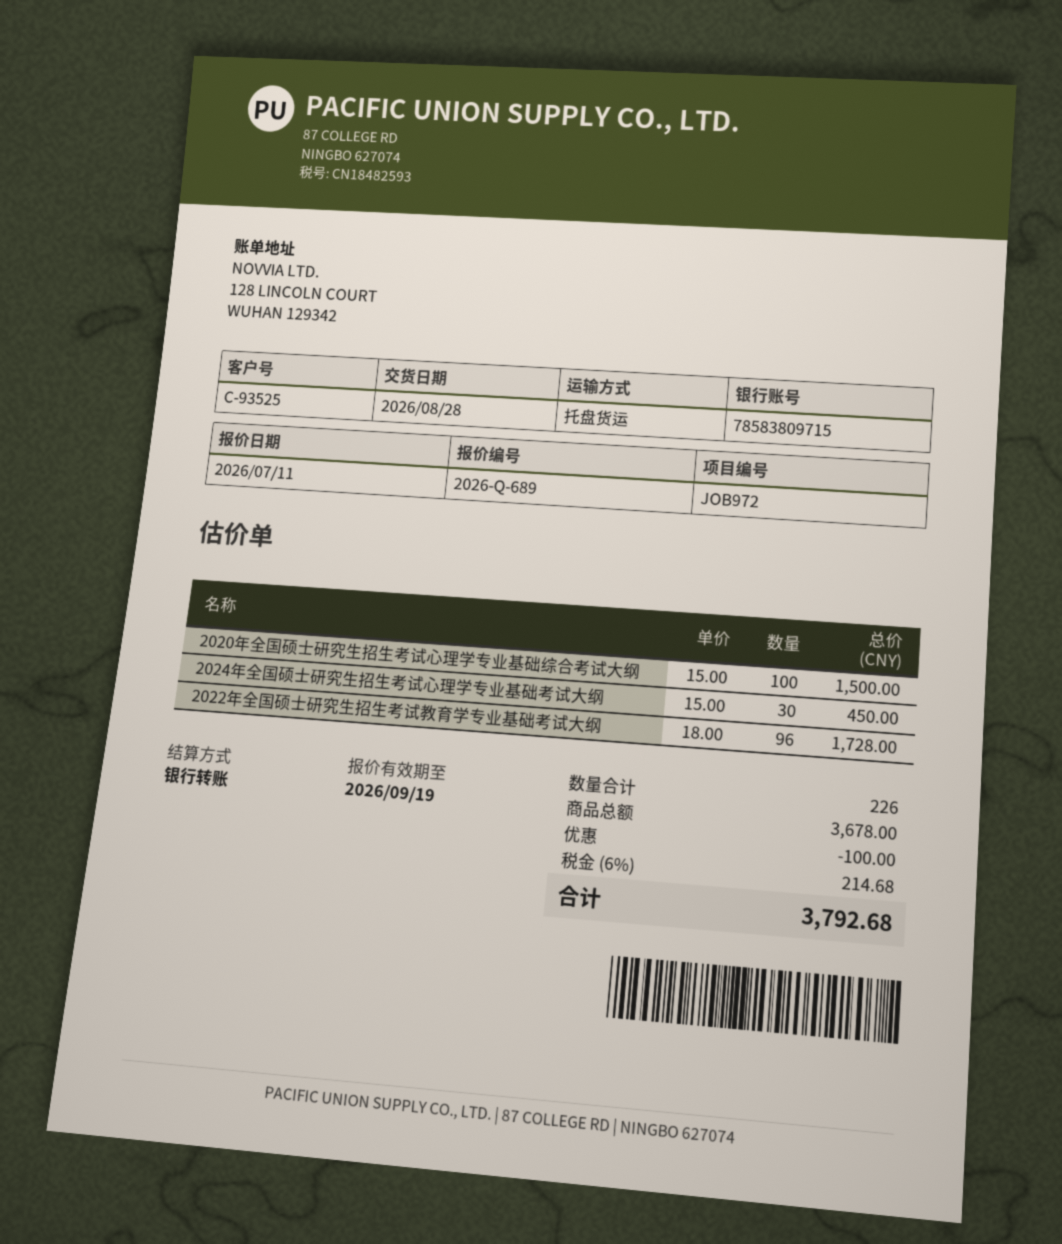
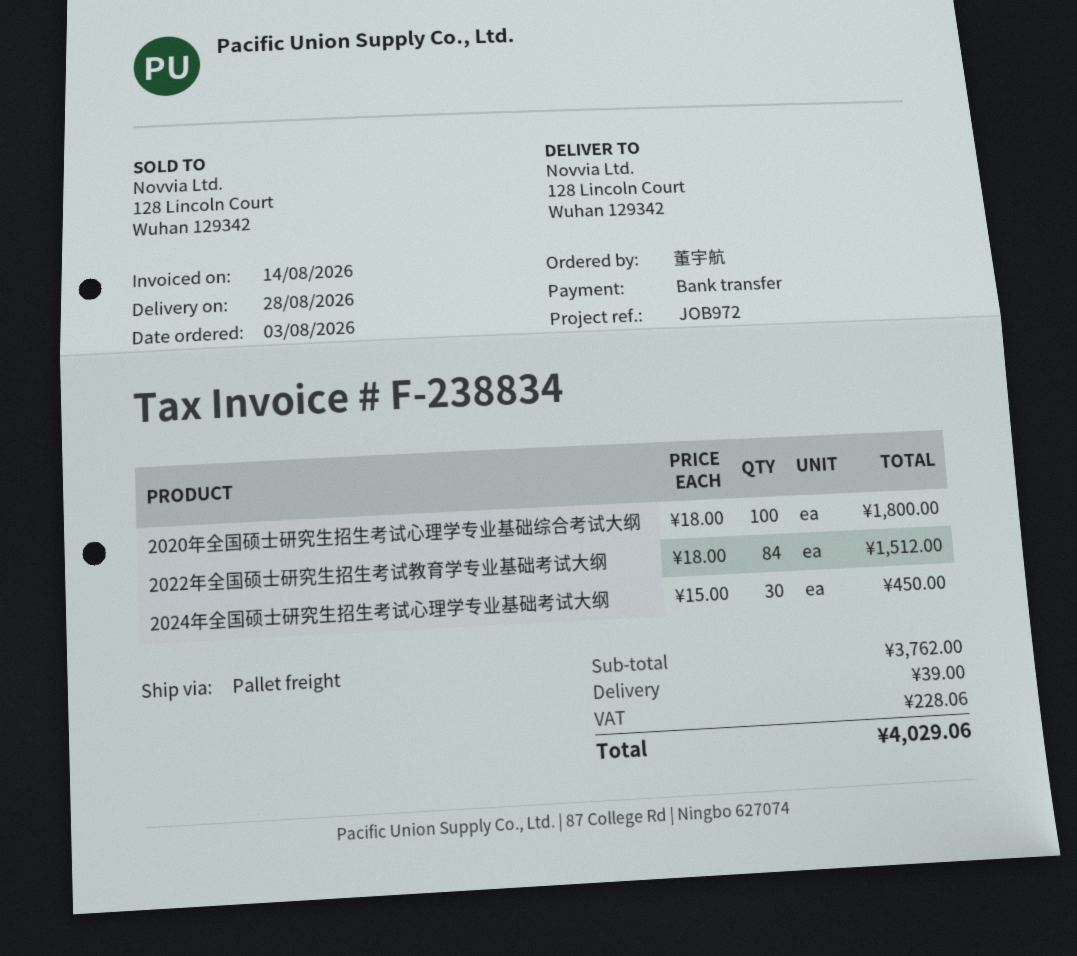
2020年全国硕士研究生招生考试心理学专业基础综合考试大纲: 100 x 15.00 = 1500.00 -> 100 x 18.00 = 1800.00
2022年全国硕士研究生招生考试教育学专业基础考试大纲: 96 x 18.00 = 1728.00 -> 84 x 18.00 = 1512.00
subtotal: 3678.00 -> 3762.00
discount: 100.00 -> none
shipping: none -> 39.00
tax: 214.68 -> 228.06
total: 3792.68 -> 4029.06

